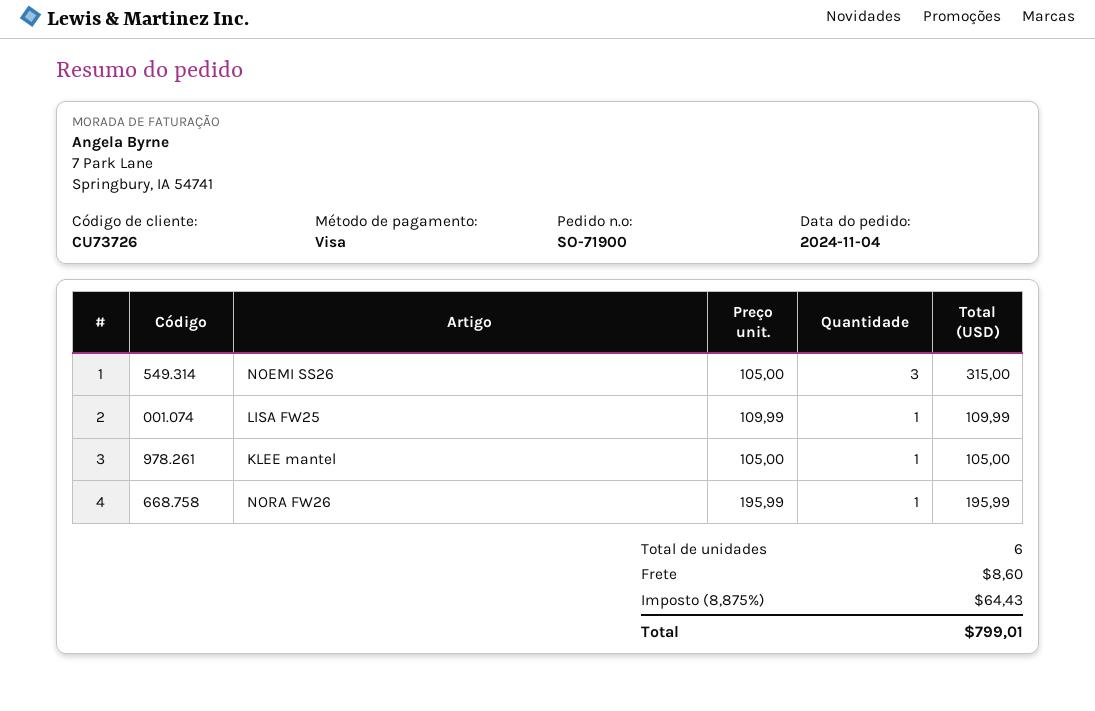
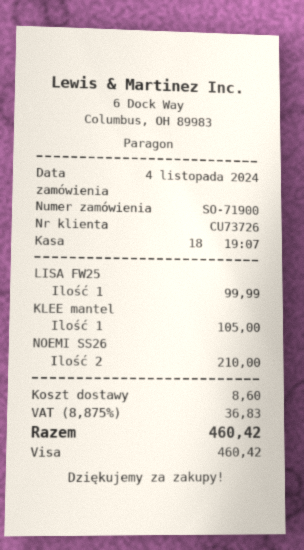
NOEMI SS26: 3 for 315.00 -> 2 for 210.00
LISA FW25: 1 for 109.99 -> 1 for 99.99
NORA FW26: 1 for 195.99 -> none
tax: 8.875% = 64.43 -> 8.875% = 36.83
total: 799.01 -> 460.42

